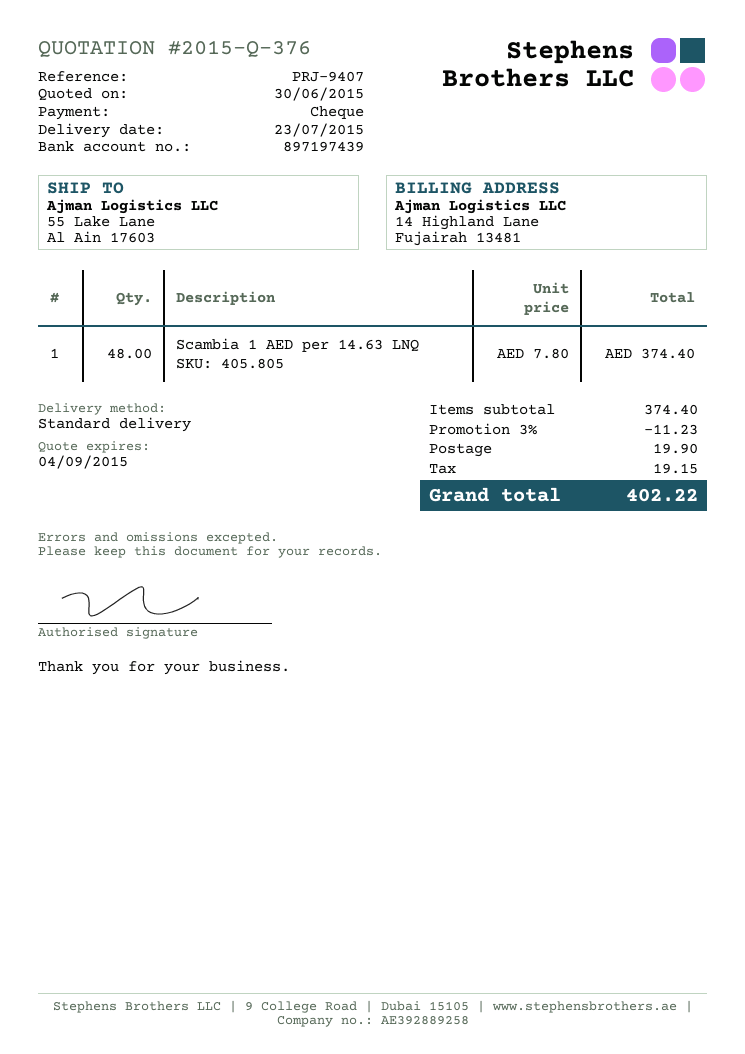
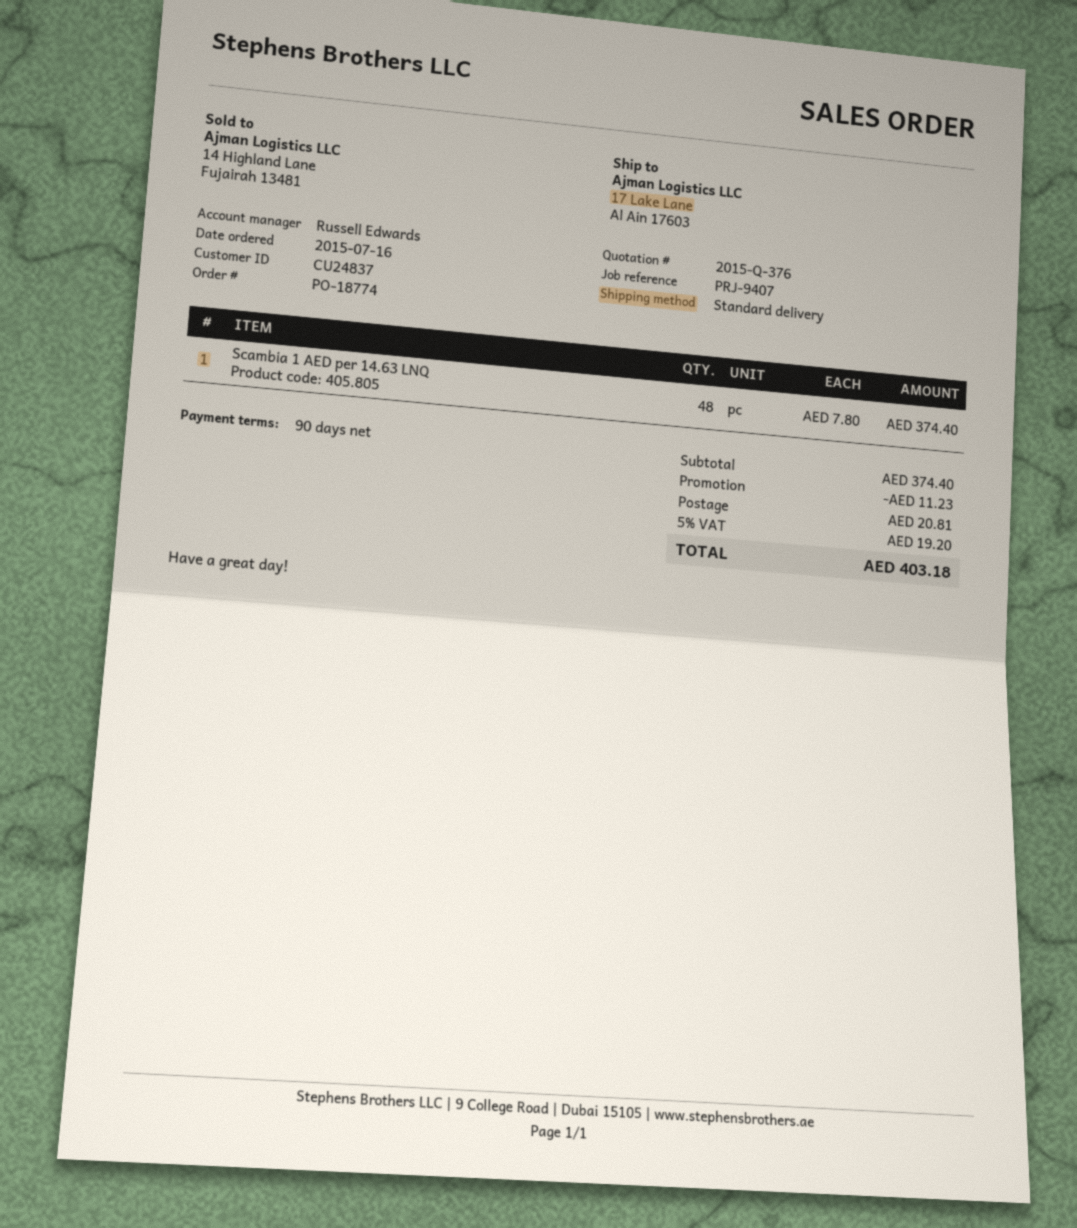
ship to: 55 Lake Lane, Al Ain 17603 -> 17 Lake Lane, Al Ain 17603
shipping: 19.90 -> 20.81
tax: 19.15 -> 19.20
total: 402.22 -> 403.18

